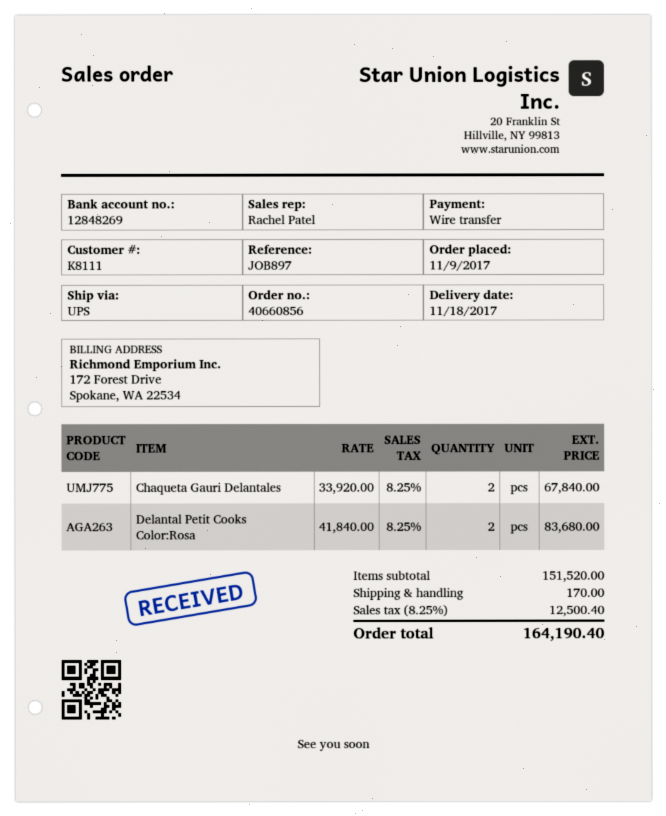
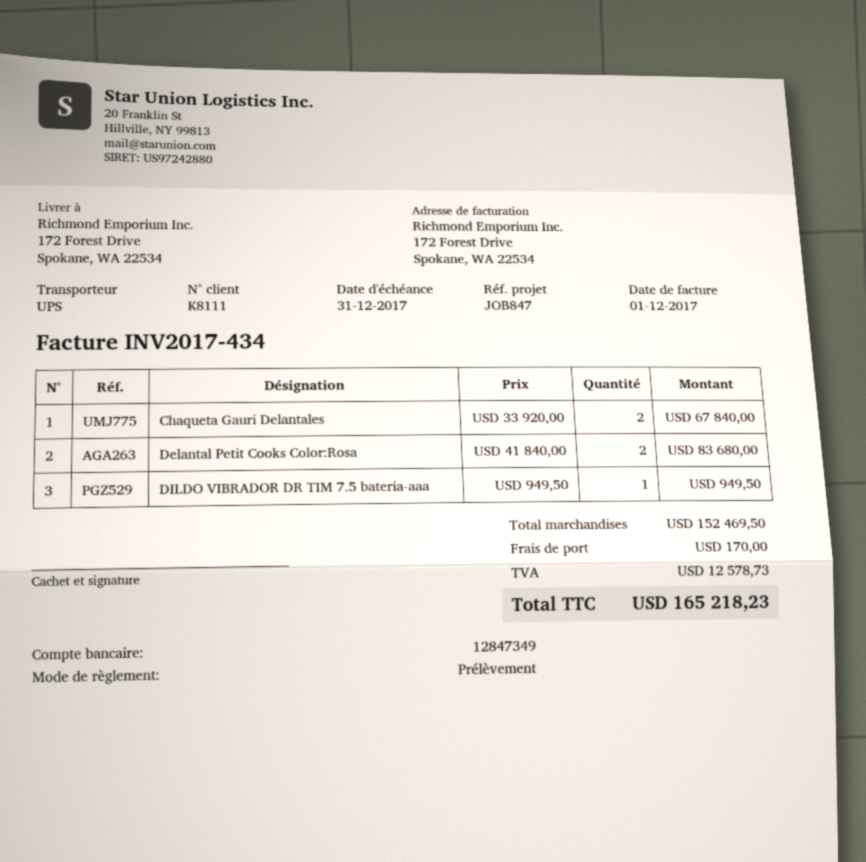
reference: JOB897 -> JOB847
payment method: bank transfer -> direct debit
bank account: 12848269 -> 12847349
DILDO VIBRADOR DR TIM 7.5 bateria-aaa: none -> 1 x 949.50 = 949.50
subtotal: 151520.00 -> 152469.50
tax: 12500.40 -> 12578.73
total: 164190.40 -> 165218.23

